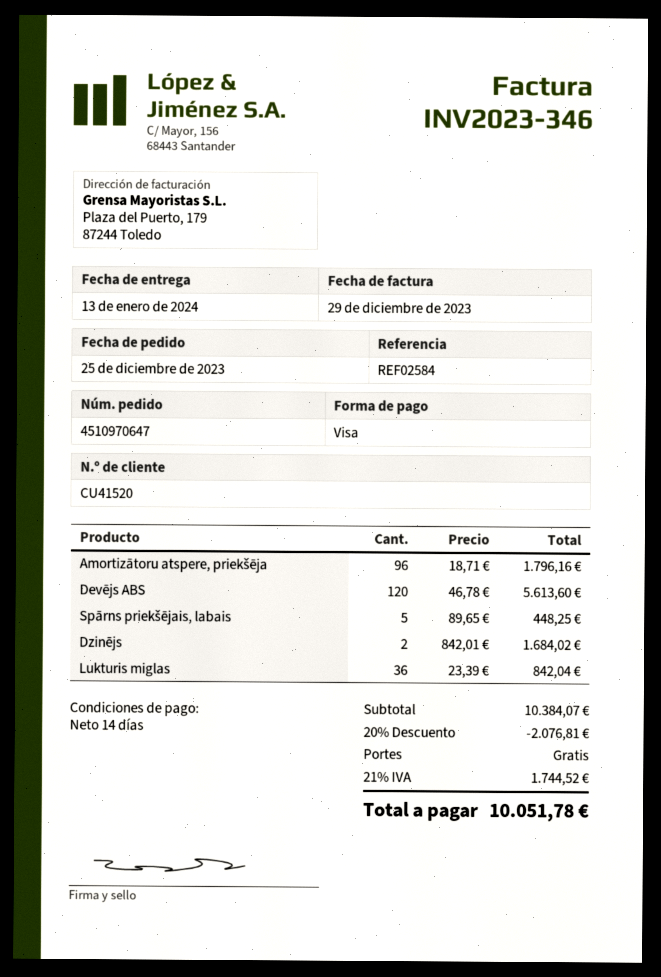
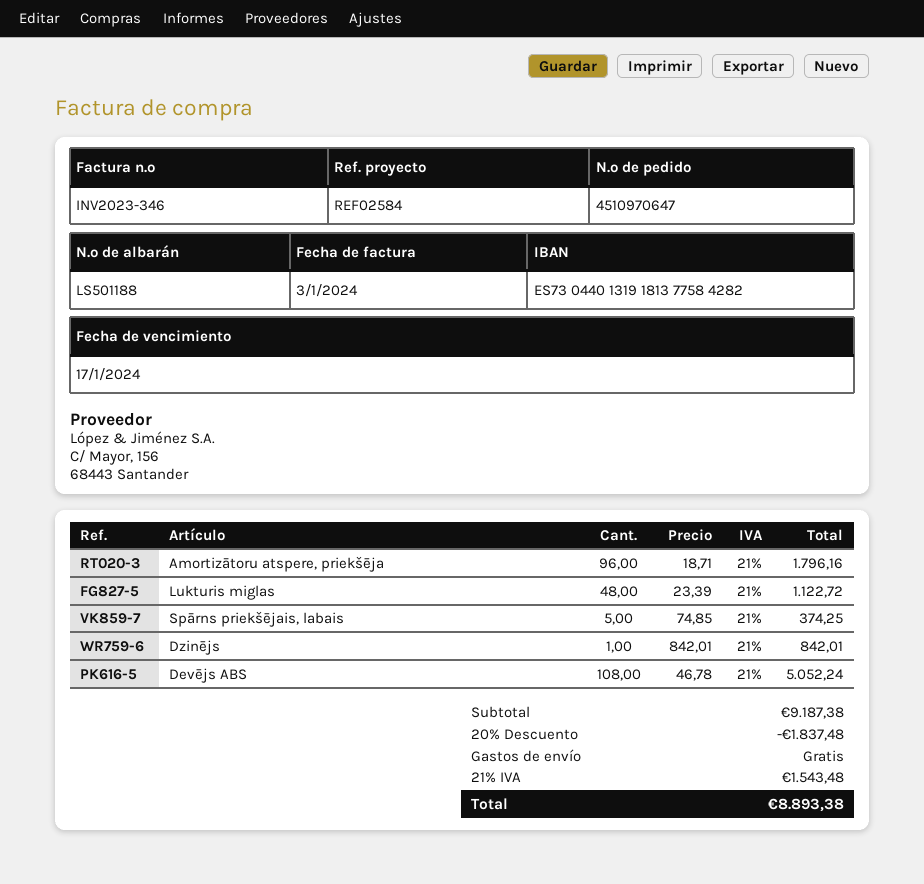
invoice date: 2023-12-29 -> 2024-01-03
Devējs ABS: 120 x 46.78 = 5613.60 -> 108 x 46.78 = 5052.24
Spārns priekšējais, labais: 5 x 89.65 = 448.25 -> 5 x 74.85 = 374.25
Dzinējs: 2 x 842.01 = 1684.02 -> 1 x 842.01 = 842.01
Lukturis miglas: 36 x 23.39 = 842.04 -> 48 x 23.39 = 1122.72
subtotal: 10384.07 -> 9187.38
discount: 20% = 2076.81 -> 20% = 1837.48
tax: 21% = 1744.52 -> 21% = 1543.48
total: 10051.78 -> 8893.38

